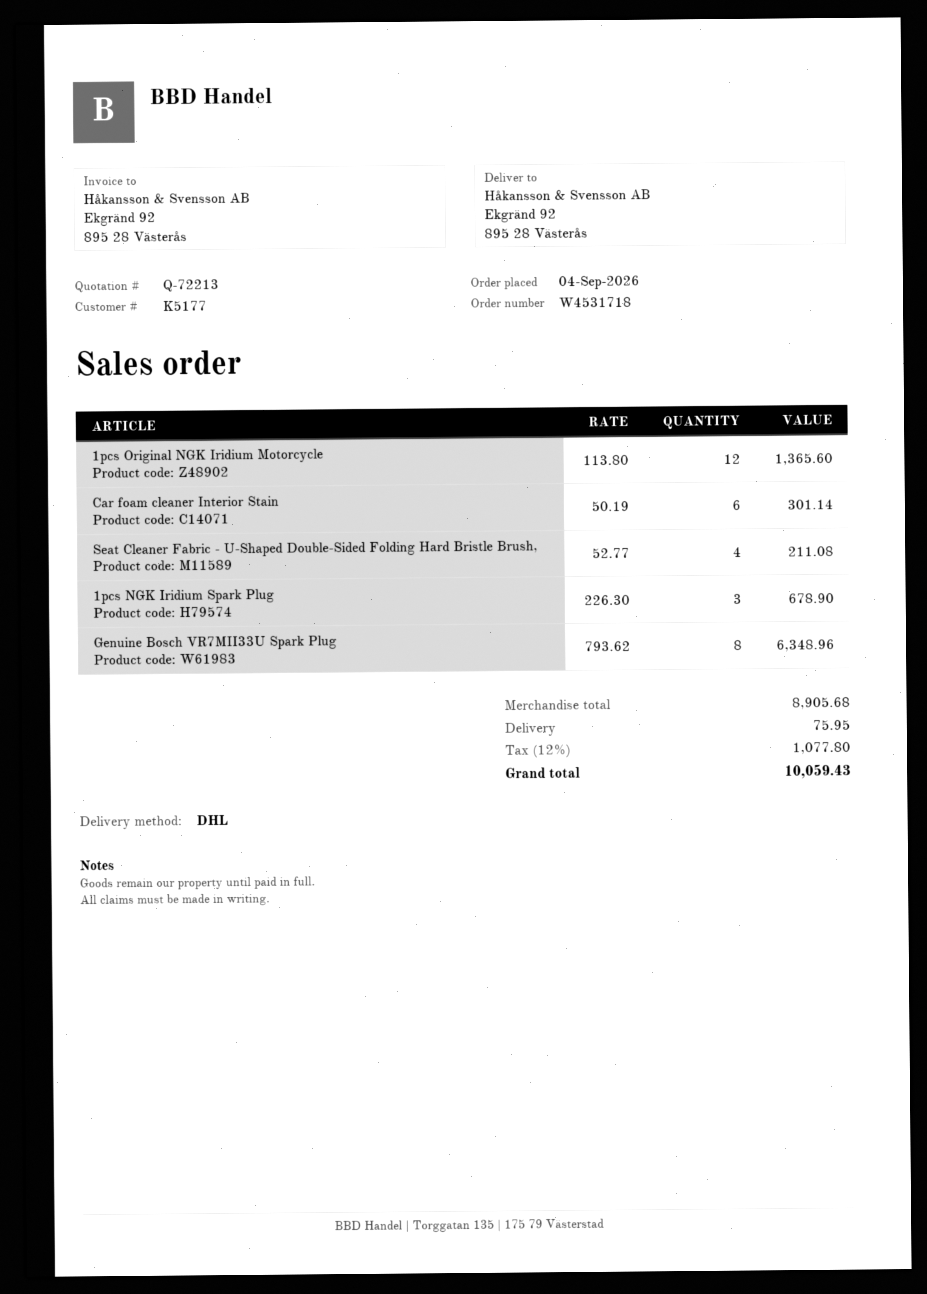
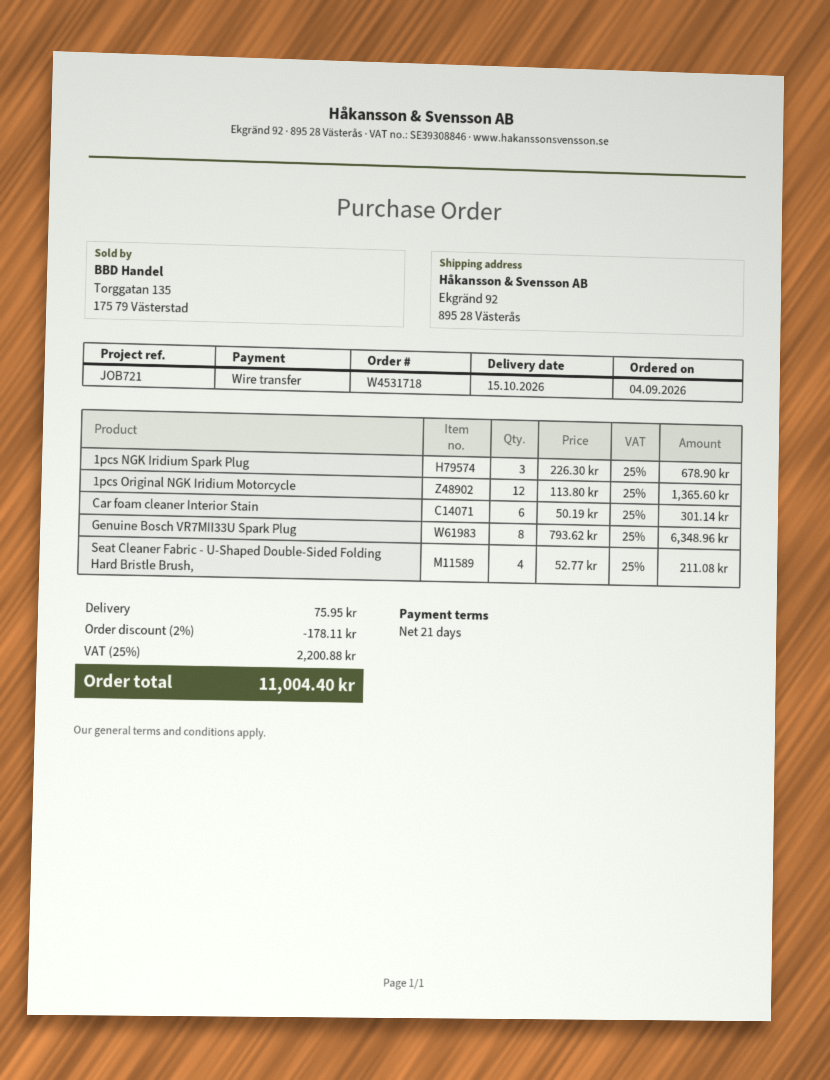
discount: none -> 2% = 178.11
tax: 12% = 1077.80 -> 25% = 2200.88
total: 10059.43 -> 11004.40

